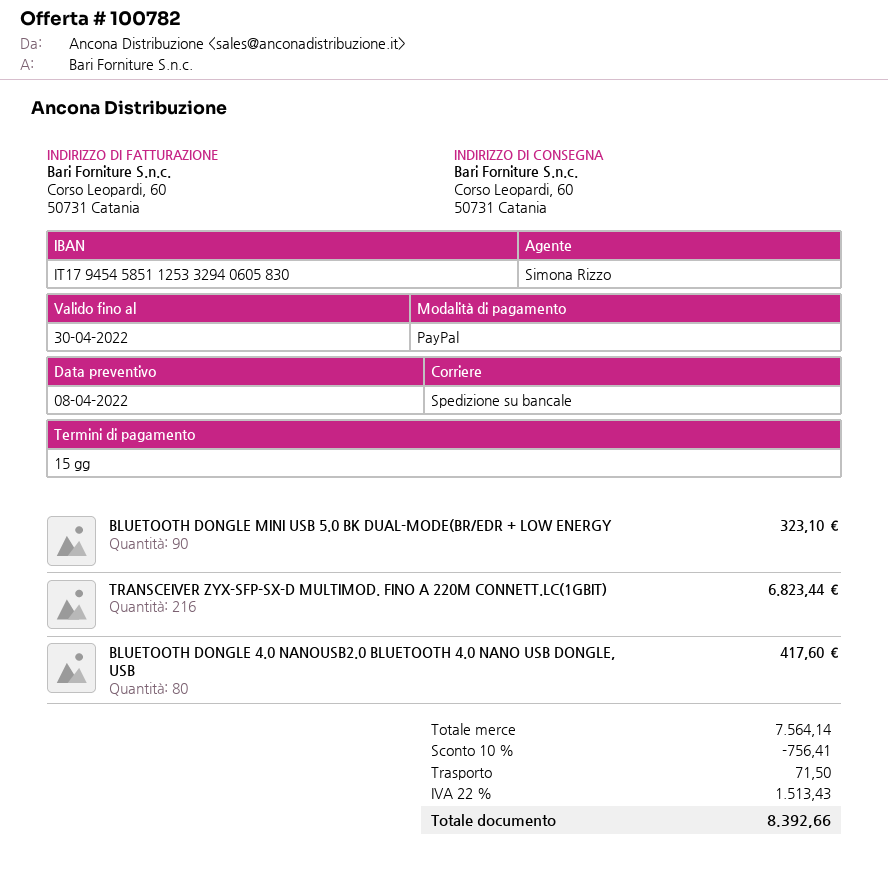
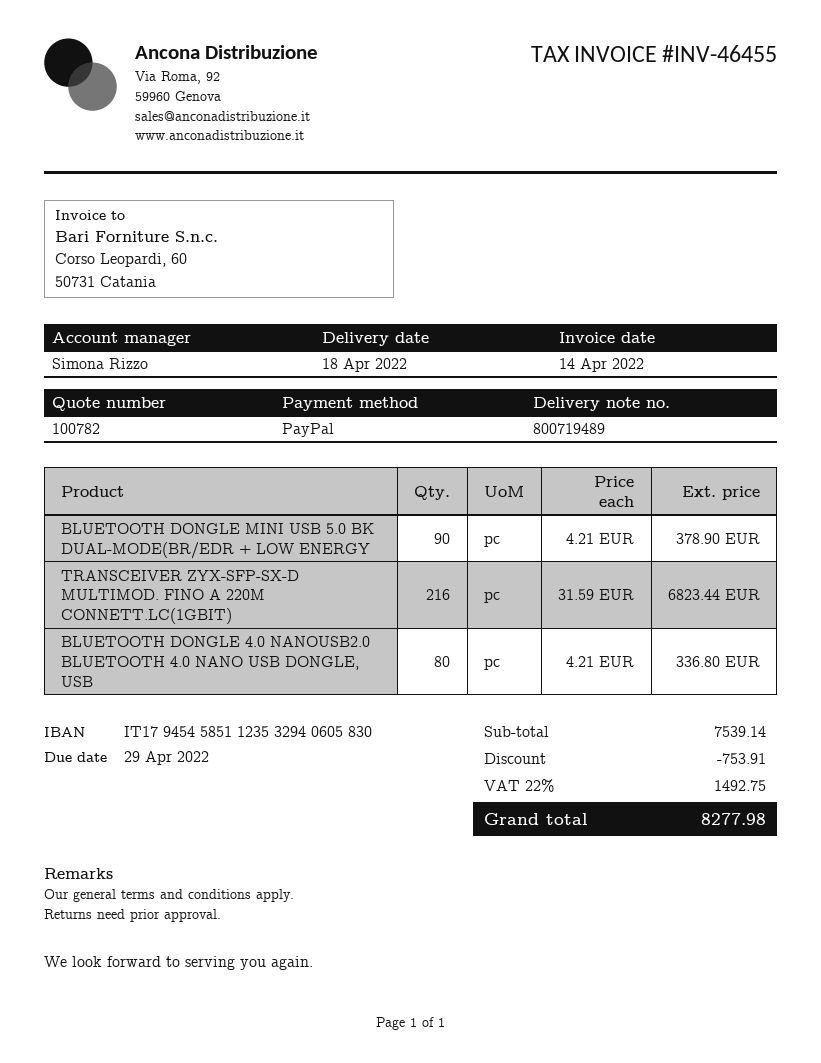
bank account: IT1794545851125332940605830 -> IT1794545851123532940605830
BLUETOOTH DONGLE MINI USB 5.0 BK DUAL-MODE(BR/EDR + LOW ENERGY: 90 for 323.10 -> 90 for 378.90
BLUETOOTH DONGLE 4.0 NANOUSB2.0 BLUETOOTH 4.0 NANO USB DONGLE, USB: 80 for 417.60 -> 80 for 336.80
subtotal: 7564.14 -> 7539.14
discount: 756.41 -> 753.91
shipping: 71.50 -> none
tax: 22% = 1513.43 -> 22% = 1492.75
total: 8392.66 -> 8277.98

